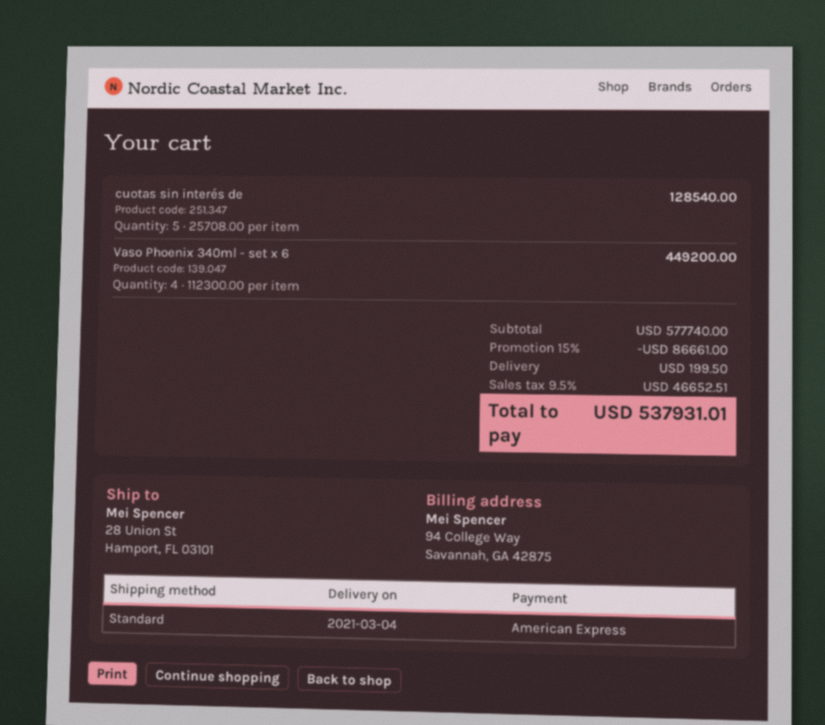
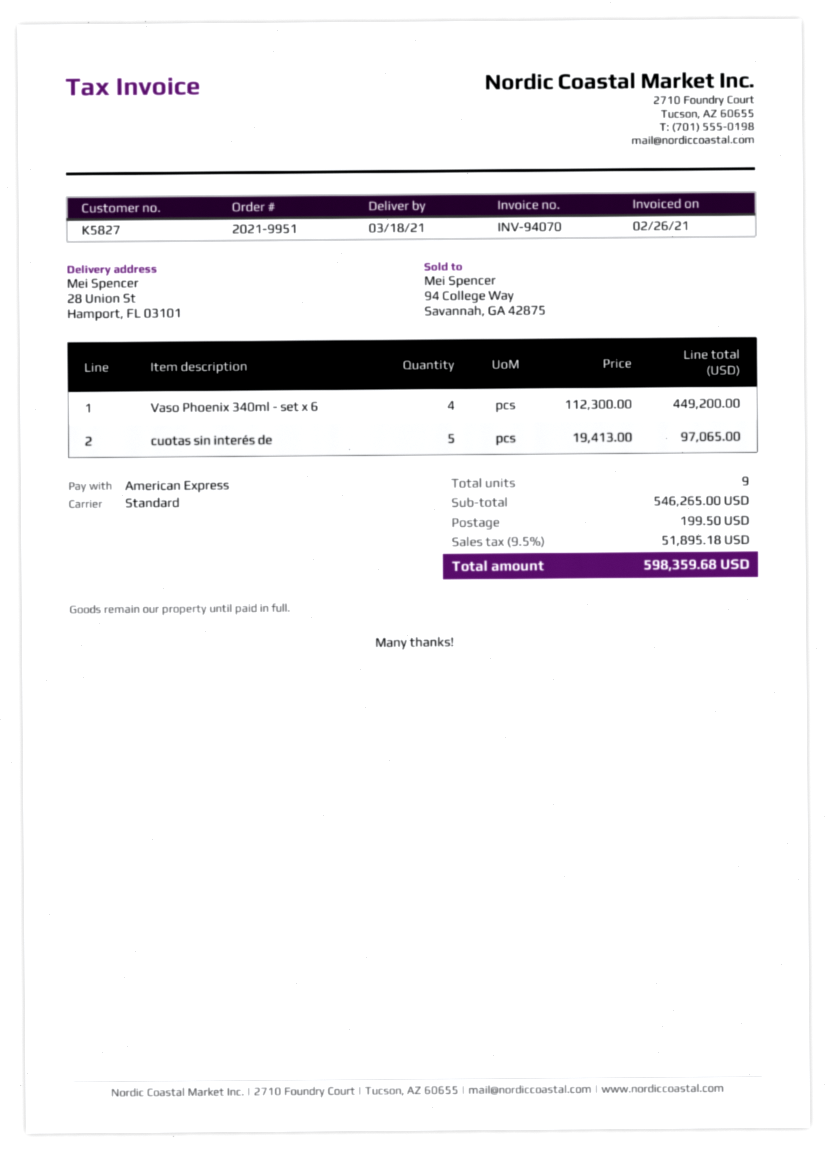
delivery date: 2021-03-04 -> 2021-03-18
cuotas sin interés de: 5 x 25708.00 = 128540.00 -> 5 x 19413.00 = 97065.00
subtotal: 577740.00 -> 546265.00
discount: 15% = 86661.00 -> none
tax: 9.5% = 46652.51 -> 9.5% = 51895.18
total: 537931.01 -> 598359.68

